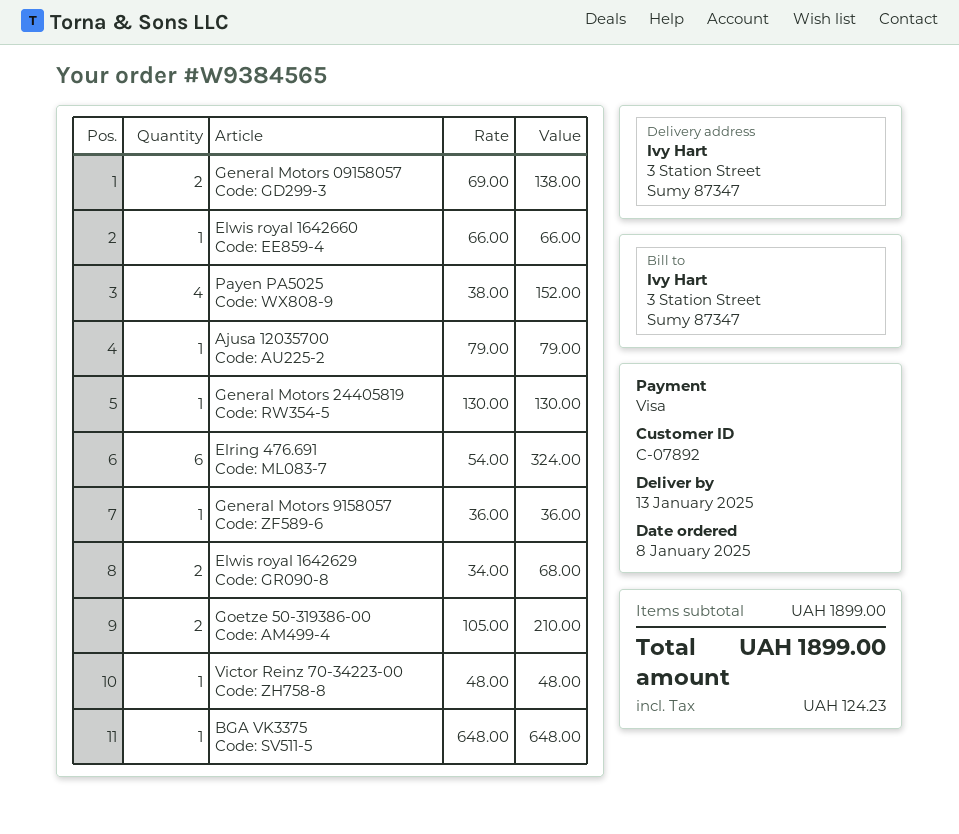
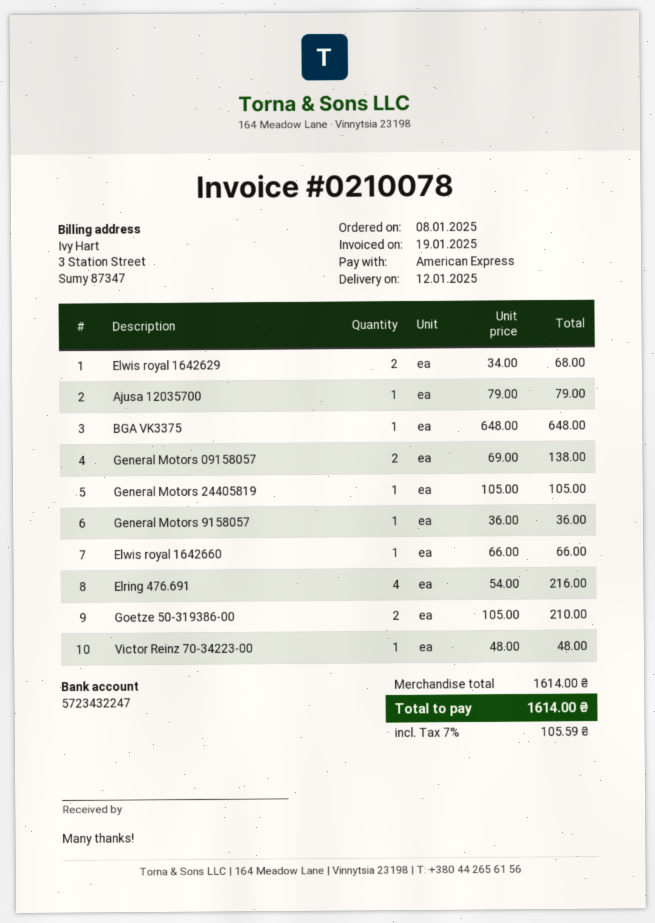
delivery date: 2025-01-13 -> 2025-01-12
payment method: Visa -> American Express
Payen PA5025: 4 x 38.00 = 152.00 -> none
General Motors 24405819: 1 x 130.00 = 130.00 -> 1 x 105.00 = 105.00
Elring 476.691: 6 x 54.00 = 324.00 -> 4 x 54.00 = 216.00
subtotal: 1899.00 -> 1614.00
tax: 124.23 -> 105.59
total: 1899.00 -> 1614.00

